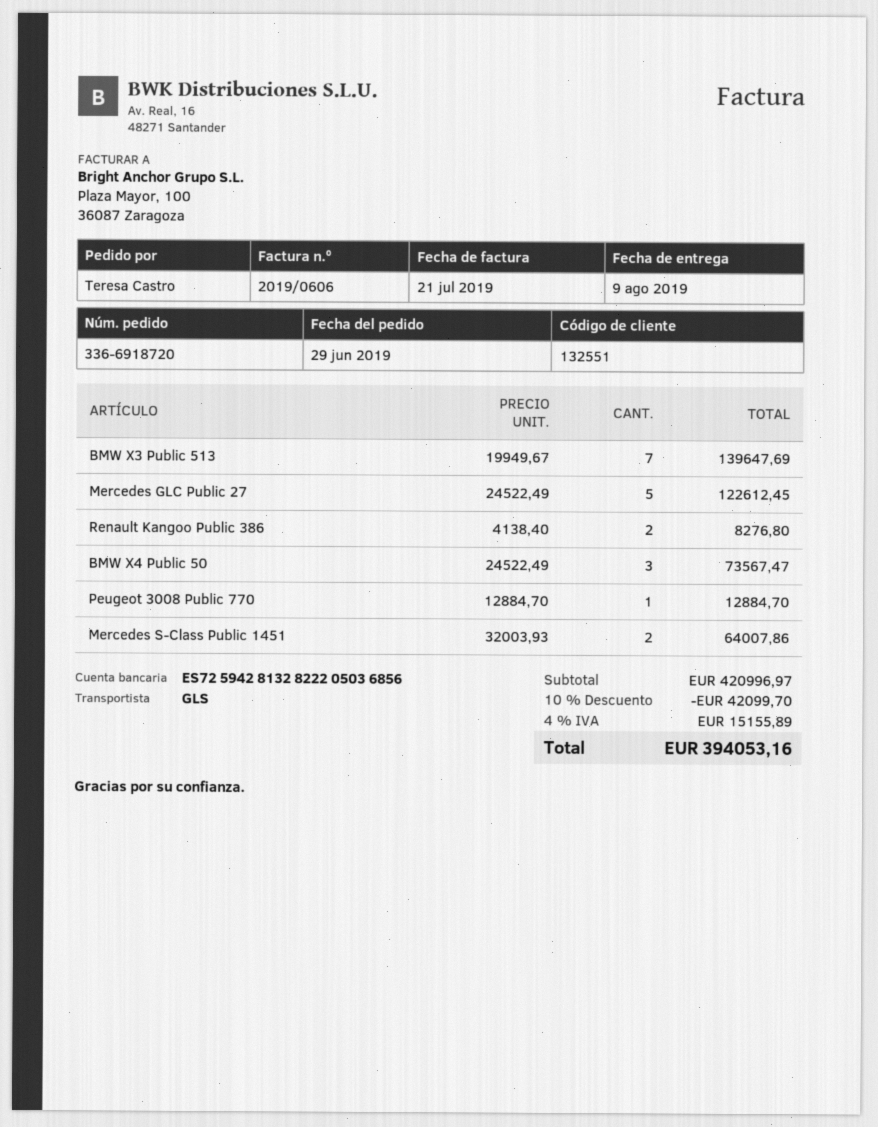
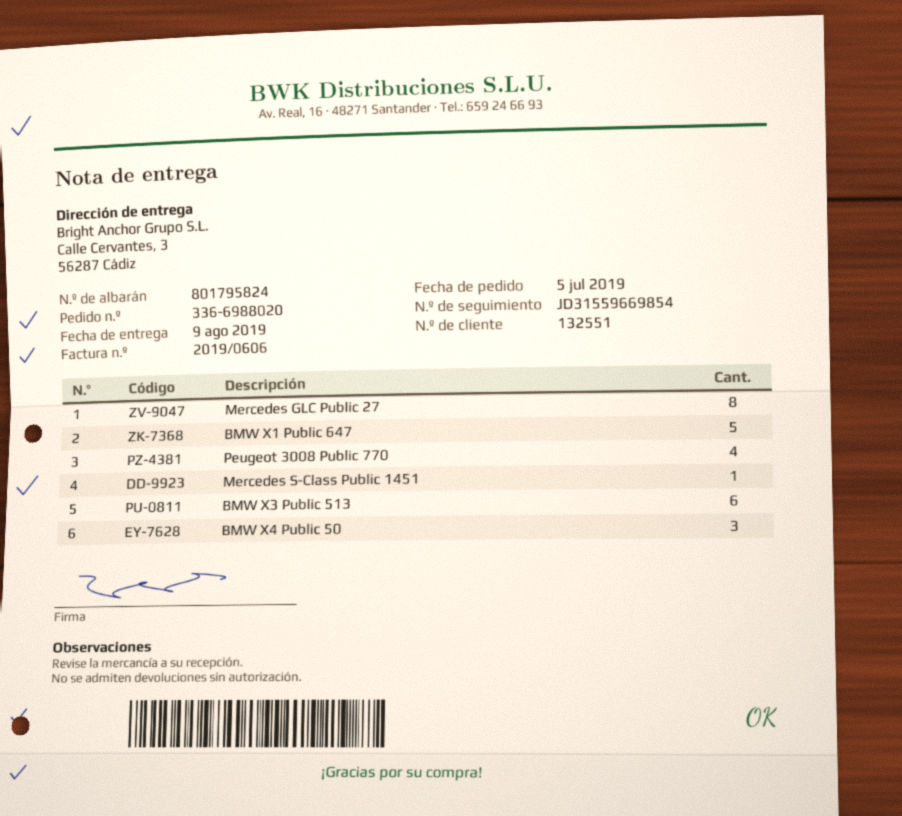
order number: 336-6918720 -> 336-6988020
order date: 2019-06-29 -> 2019-07-05
BMW X3 Public 513: 7 -> 6
Mercedes GLC Public 27: 5 -> 8
Renault Kangoo Public 386: 2 -> none
Peugeot 3008 Public 770: 1 -> 4
Mercedes S-Class Public 1451: 2 -> 1
BMW X1 Public 647: none -> 5

